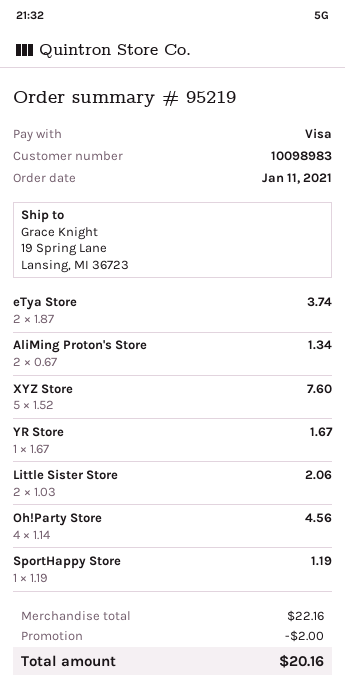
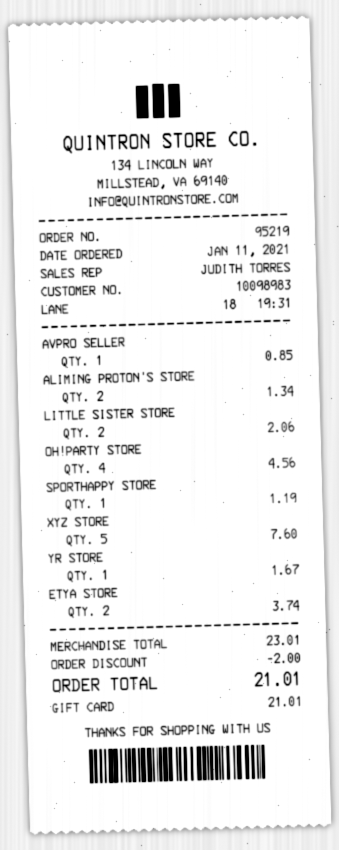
payment method: Visa -> gift card
AVPRO SELLER: none -> 1 for 0.85
subtotal: 22.16 -> 23.01
total: 20.16 -> 21.01

